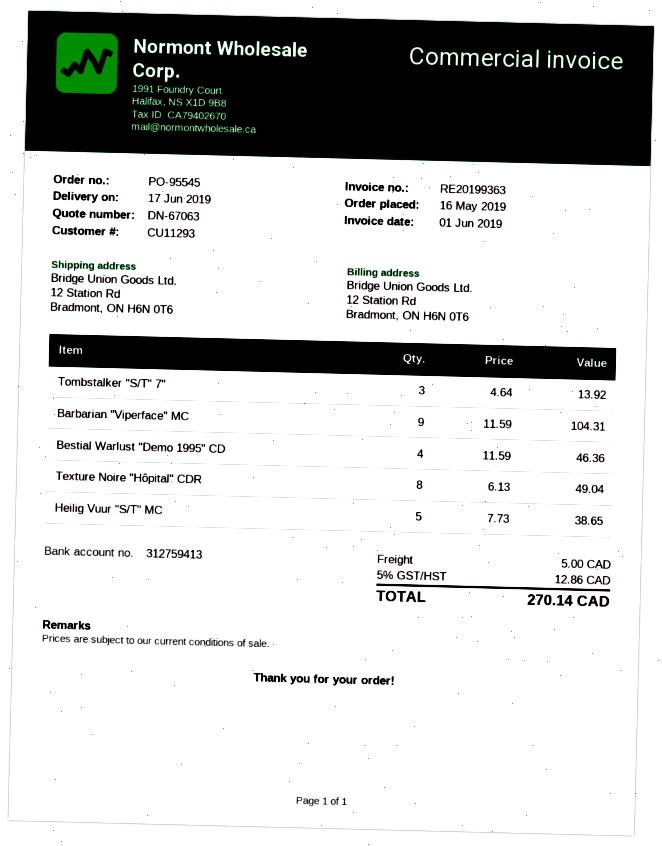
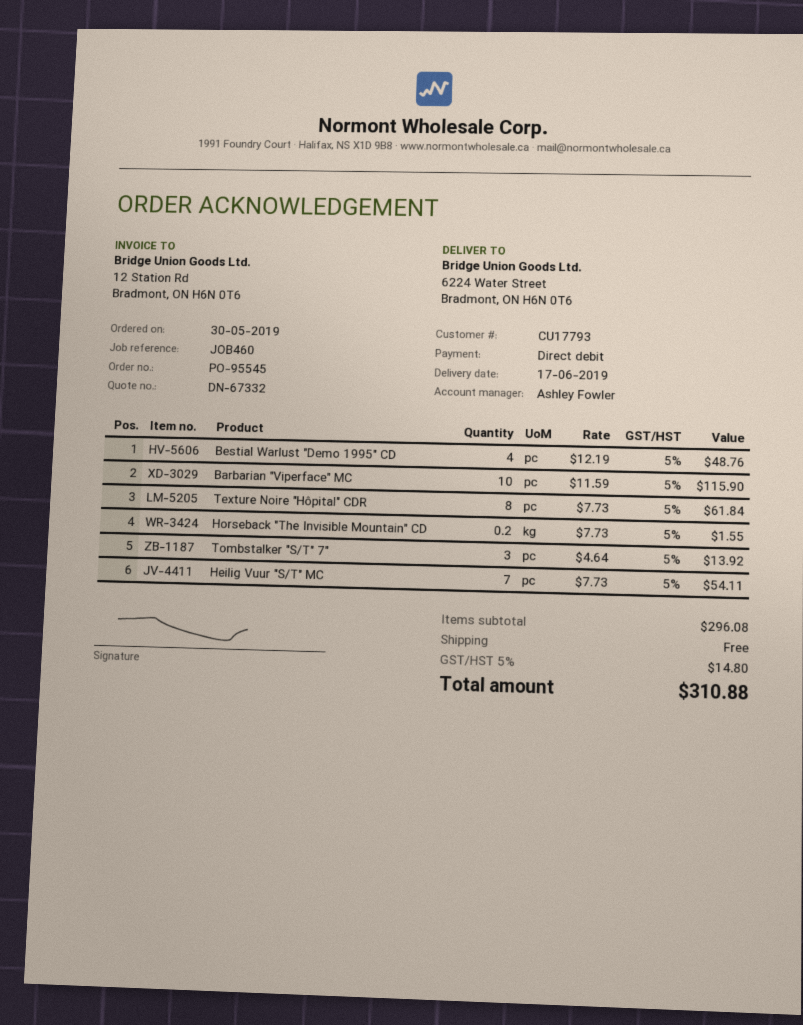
quote number: DN-67063 -> DN-67332
order date: 2019-05-16 -> 2019-05-30
customer number: CU11293 -> CU17793
ship to: 12 Station Rd, Bradmont, ON H6N 0T6 -> 6224 Water Street, Bradmont, ON H6N 0T6
Barbarian "Viperface" MC: 9 x 11.59 = 104.31 -> 10 x 11.59 = 115.90
Bestial Warlust "Demo 1995" CD: 4 x 11.59 = 46.36 -> 4 x 12.19 = 48.76
Texture Noire "Hôpital" CDR: 8 x 6.13 = 49.04 -> 8 x 7.73 = 61.84
Heilig Vuur "S/T" MC: 5 x 7.73 = 38.65 -> 7 x 7.73 = 54.11
Horseback "The Invisible Mountain" CD: none -> 0.2 x 7.73 = 1.55
shipping: 5.00 -> 0.00
tax: 5% = 12.86 -> 5% = 14.80
total: 270.14 -> 310.88

